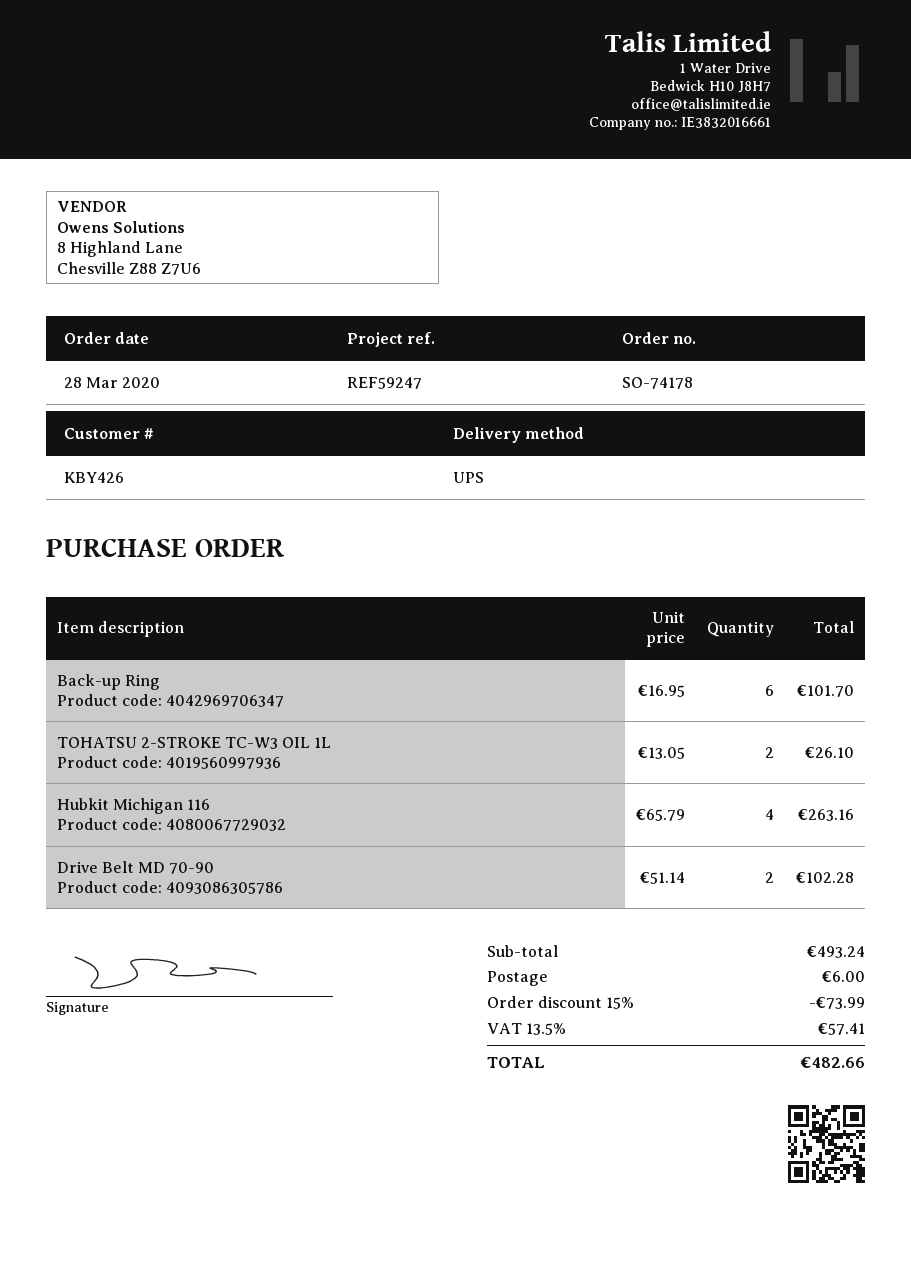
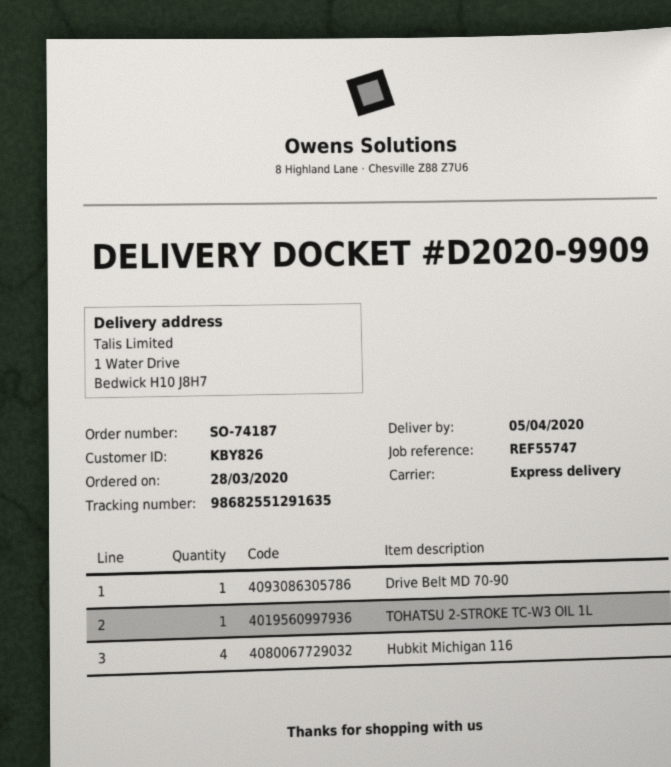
order number: SO-74178 -> SO-74187
customer number: KBY426 -> KBY826
reference: REF59247 -> REF55747
shipping method: UPS -> express
Back-up Ring: 6 -> none
TOHATSU 2-STROKE TC-W3 OIL 1L: 2 -> 1
Drive Belt MD 70-90: 2 -> 1

